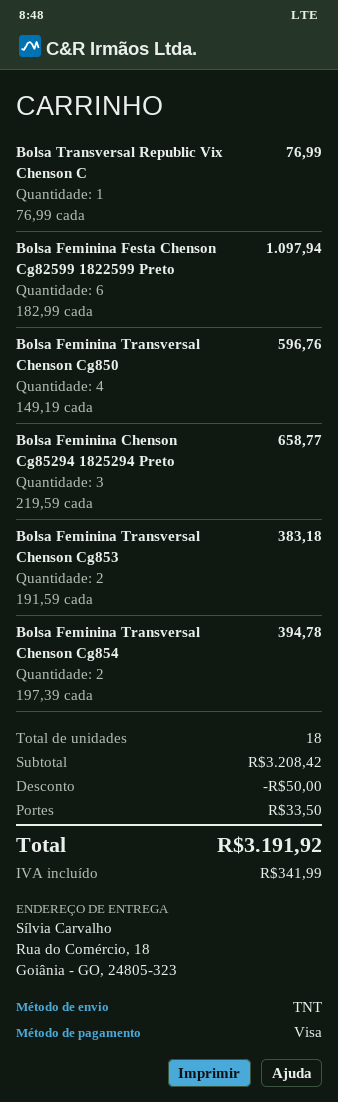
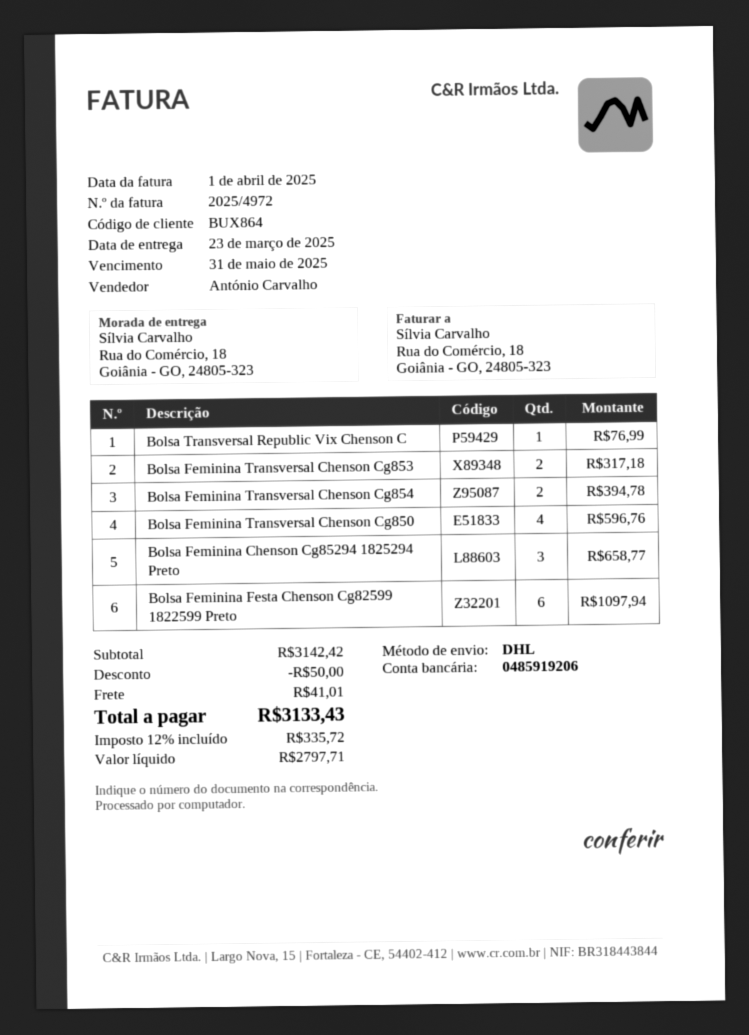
shipping method: TNT -> DHL
Bolsa Feminina Transversal Chenson Cg853: 2 for 383.18 -> 2 for 317.18
subtotal: 3208.42 -> 3142.42
shipping: 33.50 -> 41.01
tax: 341.99 -> 335.72
total: 3191.92 -> 3133.43

